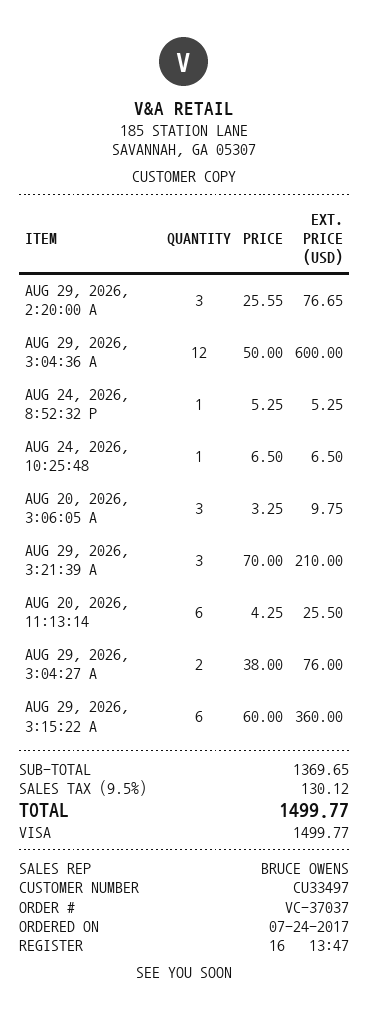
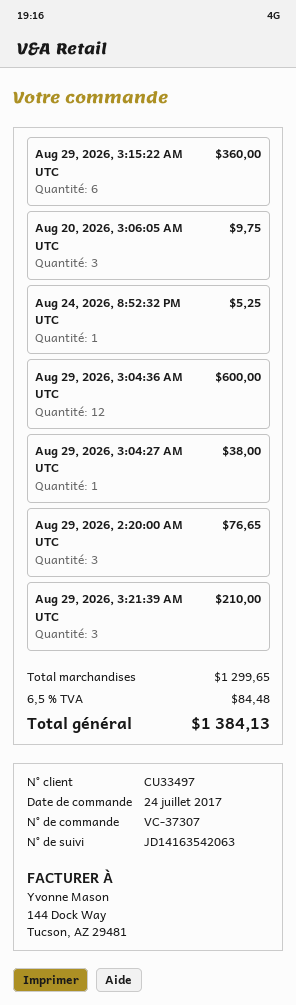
order number: VC-37037 -> VC-37307
AUG 24, 2026, 10:25:48: 1 for 6.50 -> none
AUG 20, 2026, 11:13:14: 6 for 25.50 -> none
AUG 29, 2026, 3:04:27 A: 2 for 76.00 -> 1 for 38.00
subtotal: 1369.65 -> 1299.65
tax: 9.5% = 130.12 -> 6.5% = 84.48
total: 1499.77 -> 1384.13

